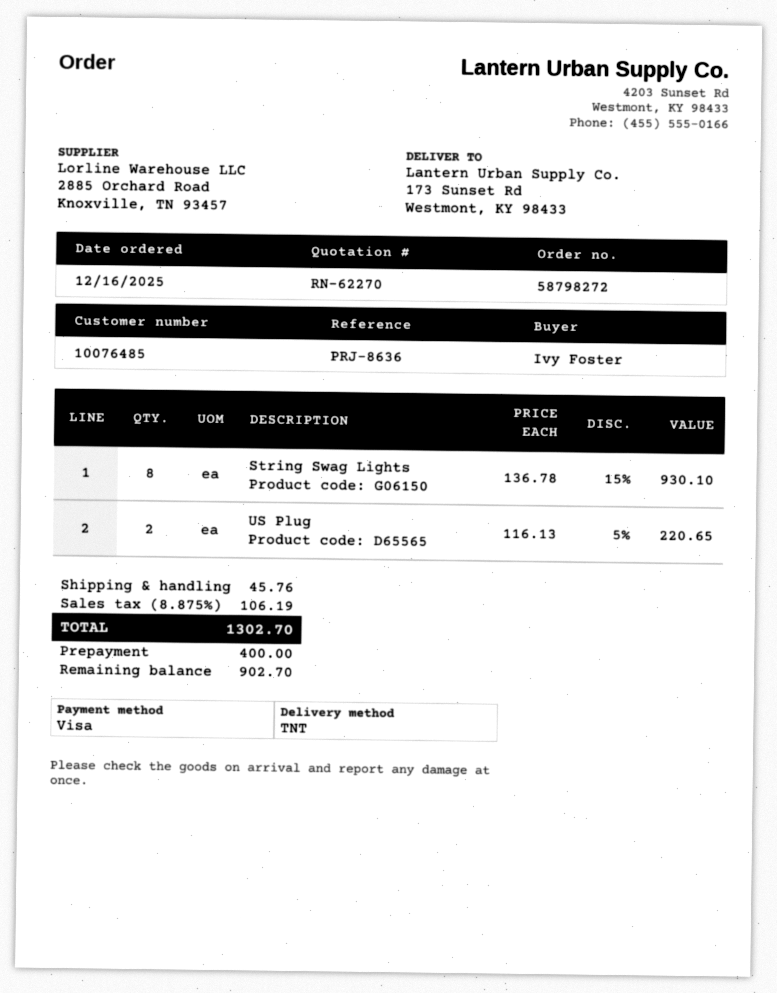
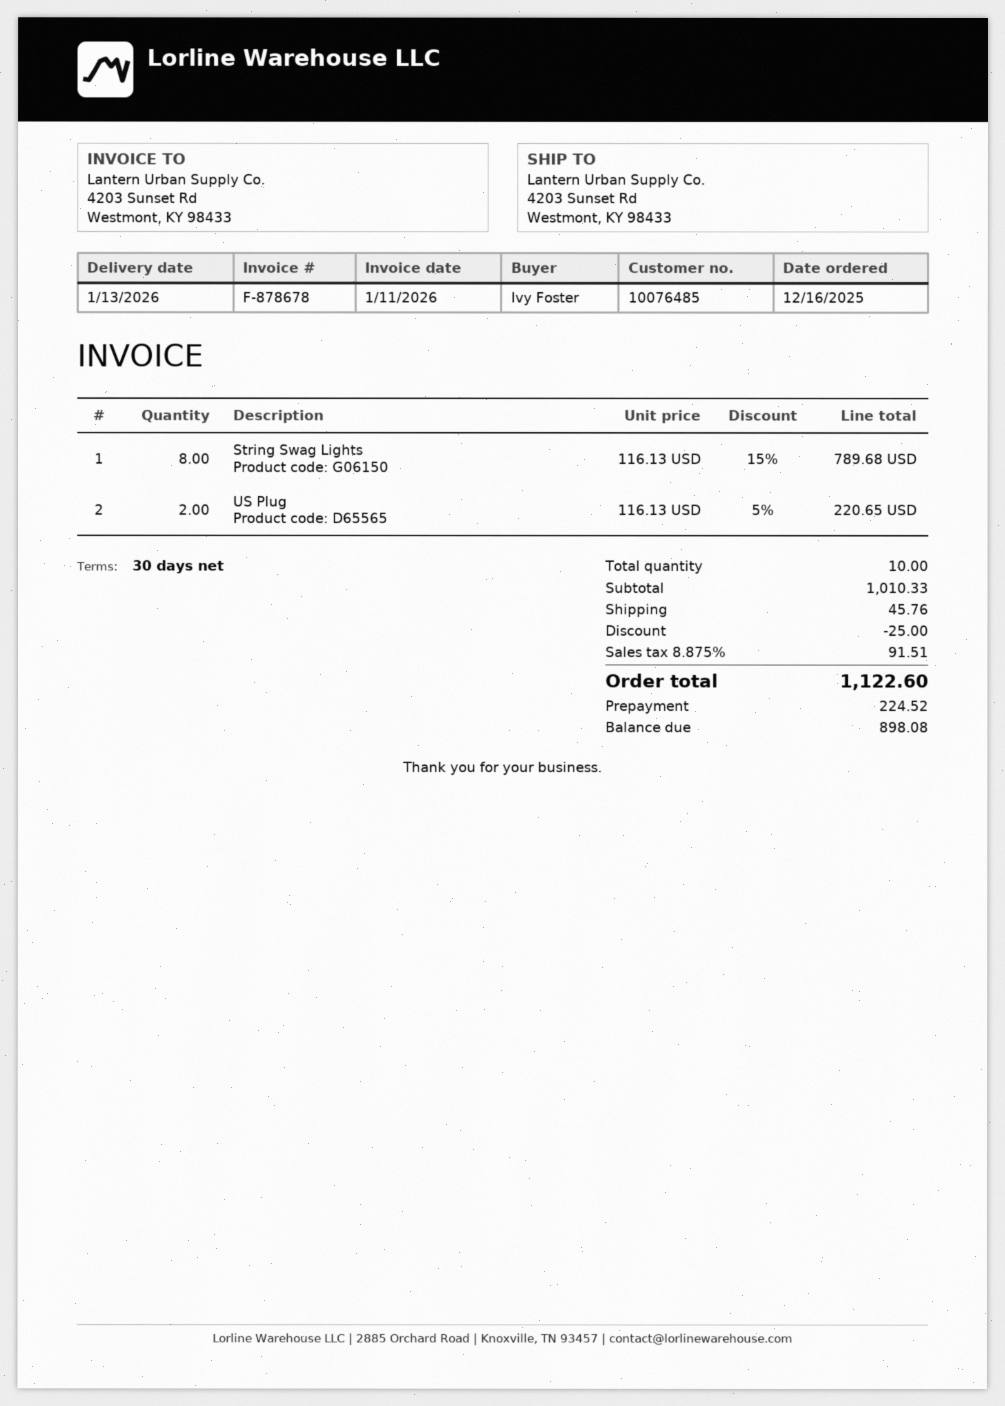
ship to: 173 Sunset Rd, Westmont, KY 98433 -> 4203 Sunset Rd, Westmont, KY 98433
String Swag Lights: 8 x 136.78 - 15% = 930.10 -> 8 x 116.13 - 15% = 789.68
discount: none -> 25.00
tax: 8.875% = 106.19 -> 8.875% = 91.51
total: 1302.70 -> 1122.60
deposit: 400.00 -> 224.52
balance: 902.70 -> 898.08

